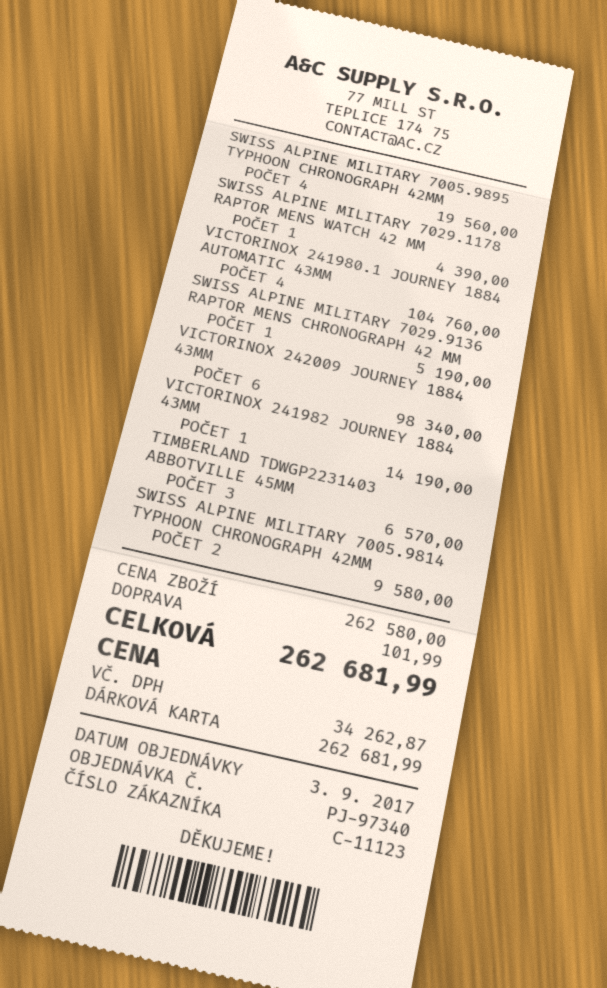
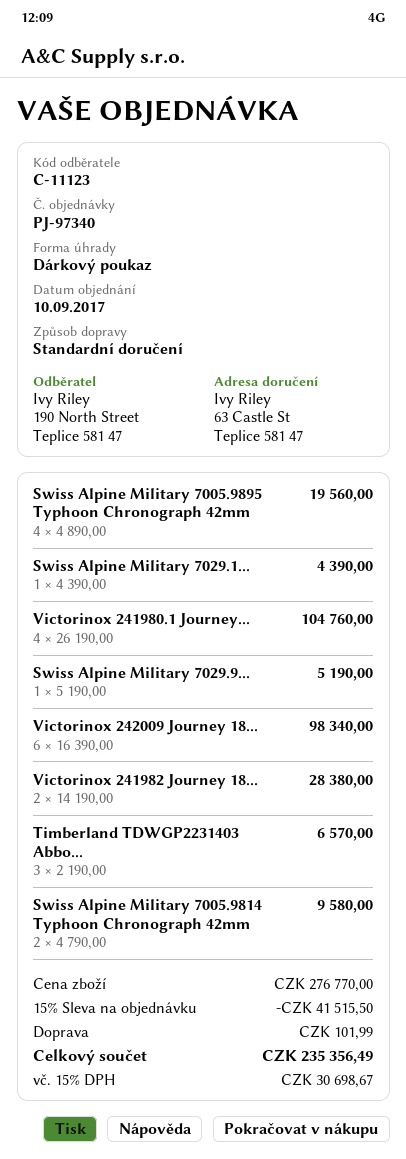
order date: 2017-09-03 -> 2017-09-10
VICTORINOX 241982 JOURNEY 1884 43MM: 1 for 14190.00 -> 2 for 28380.00
subtotal: 262580.00 -> 276770.00
discount: none -> 15% = 41515.50
tax: 34262.87 -> 30698.67
total: 262681.99 -> 235356.49

